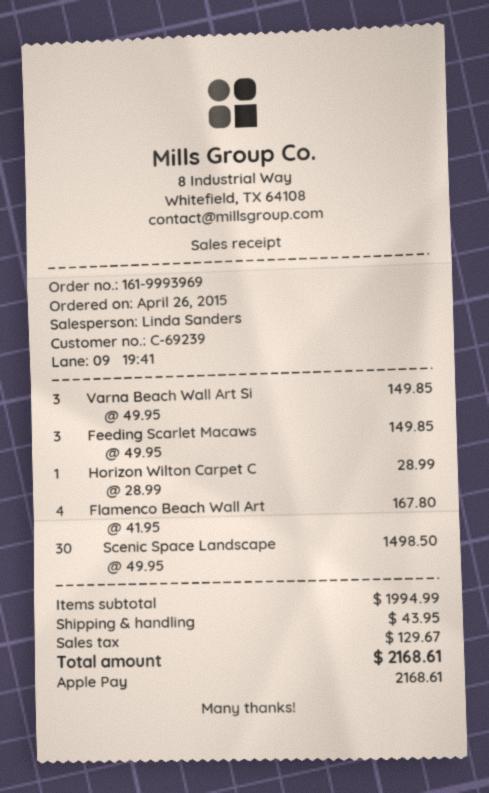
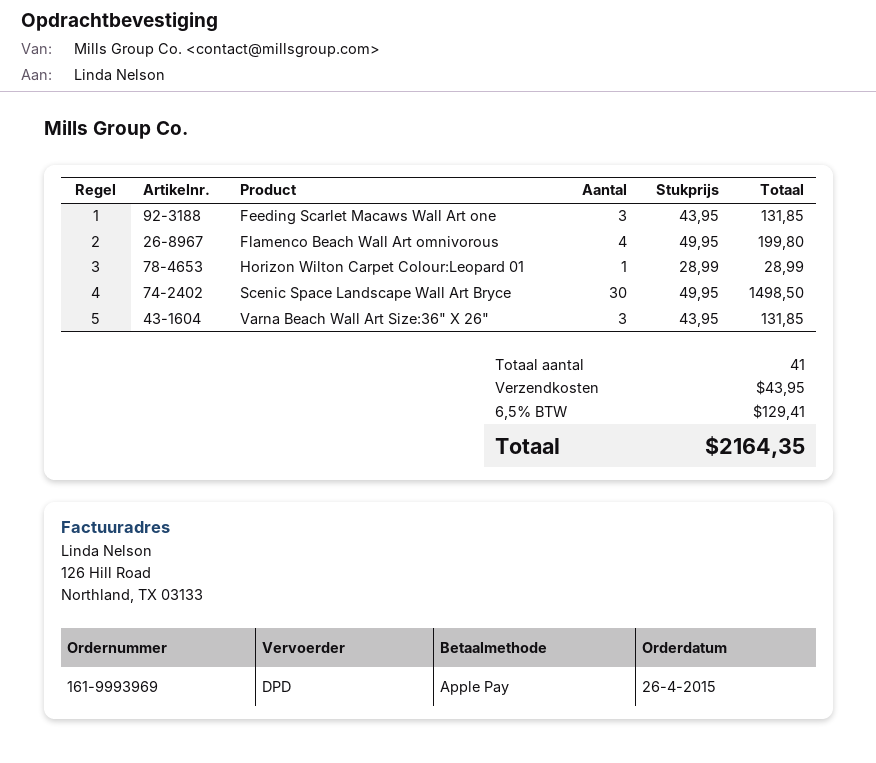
Varna Beach Wall Art Si: 3 x 49.95 = 149.85 -> 3 x 43.95 = 131.85
Feeding Scarlet Macaws: 3 x 49.95 = 149.85 -> 3 x 43.95 = 131.85
Flamenco Beach Wall Art: 4 x 41.95 = 167.80 -> 4 x 49.95 = 199.80
tax: 129.67 -> 129.41
total: 2168.61 -> 2164.35

